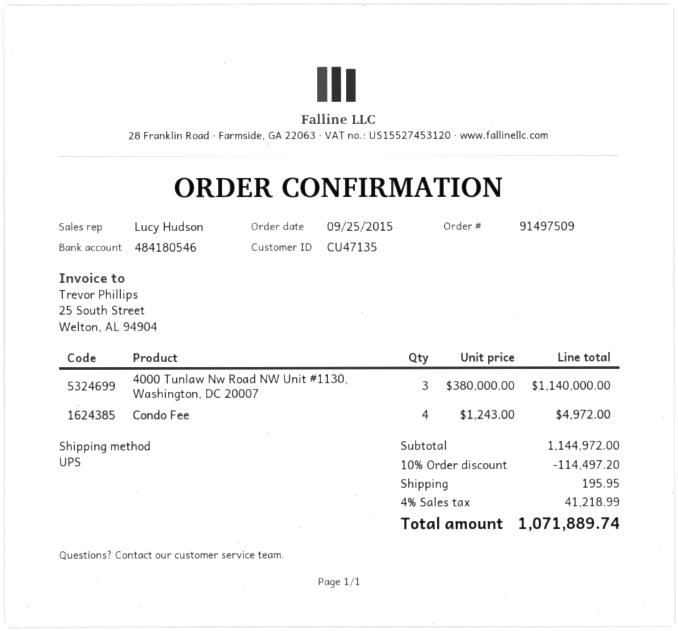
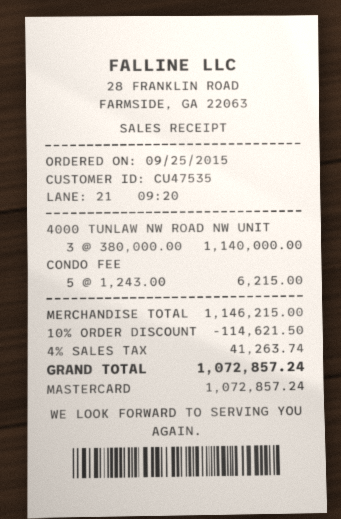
customer number: CU47135 -> CU47535
Condo Fee: 4 x 1243.00 = 4972.00 -> 5 x 1243.00 = 6215.00
subtotal: 1144972.00 -> 1146215.00
discount: 10% = 114497.20 -> 10% = 114621.50
shipping: 195.95 -> none
tax: 4% = 41218.99 -> 4% = 41263.74
total: 1071889.74 -> 1072857.24

